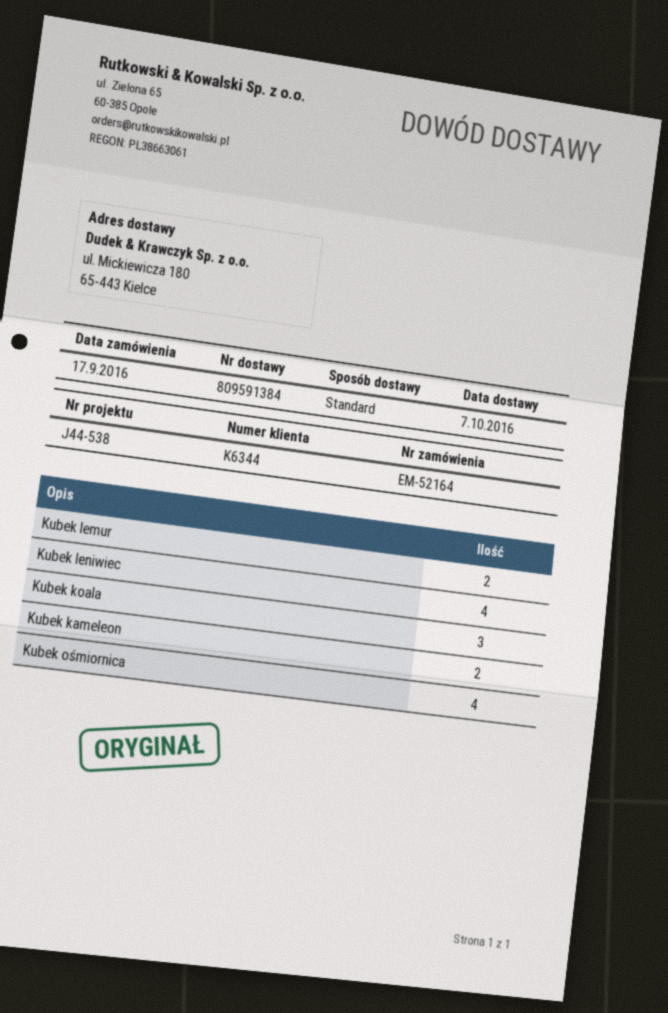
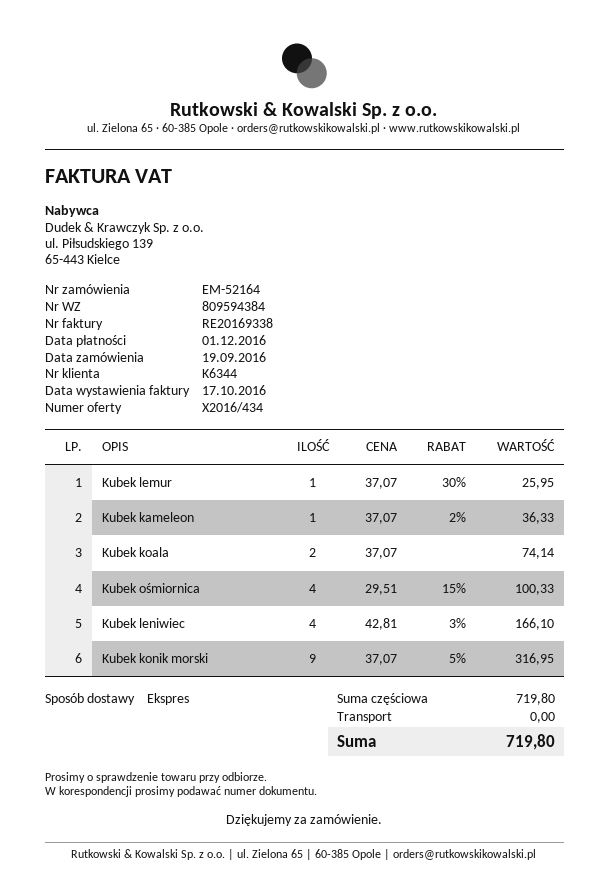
order date: 2016-09-17 -> 2016-09-19
delivery note number: 809591384 -> 809594384
shipping method: standard -> express
Kubek lemur: 2 -> 1
Kubek koala: 3 -> 2
Kubek kameleon: 2 -> 1
Kubek konik morski: none -> 9

